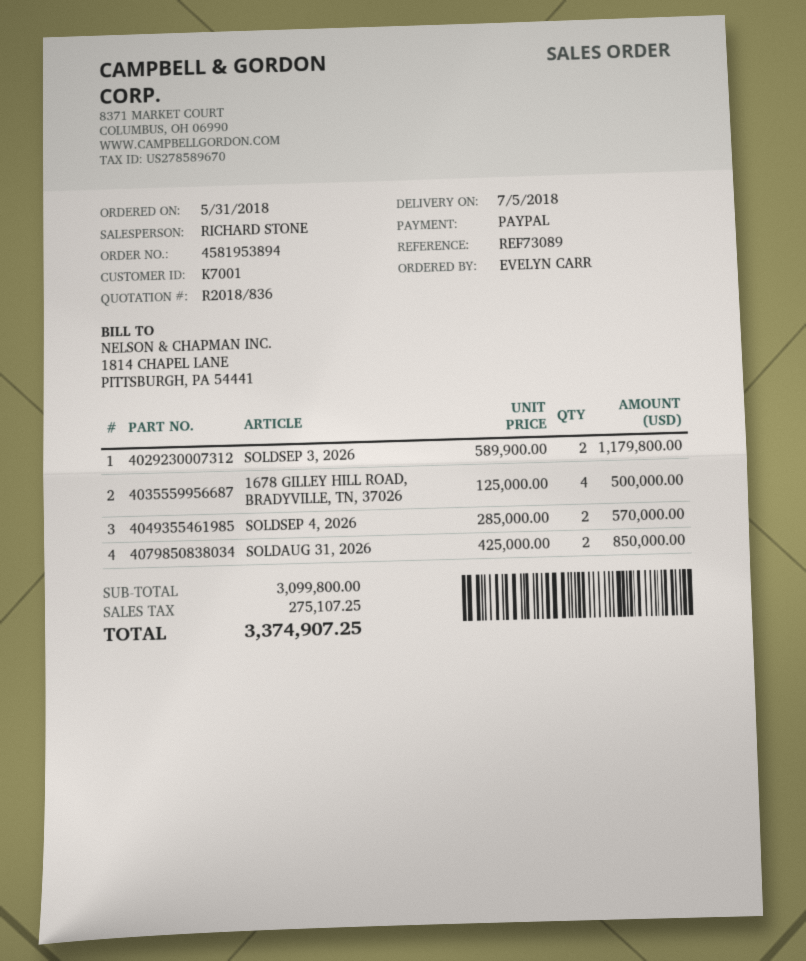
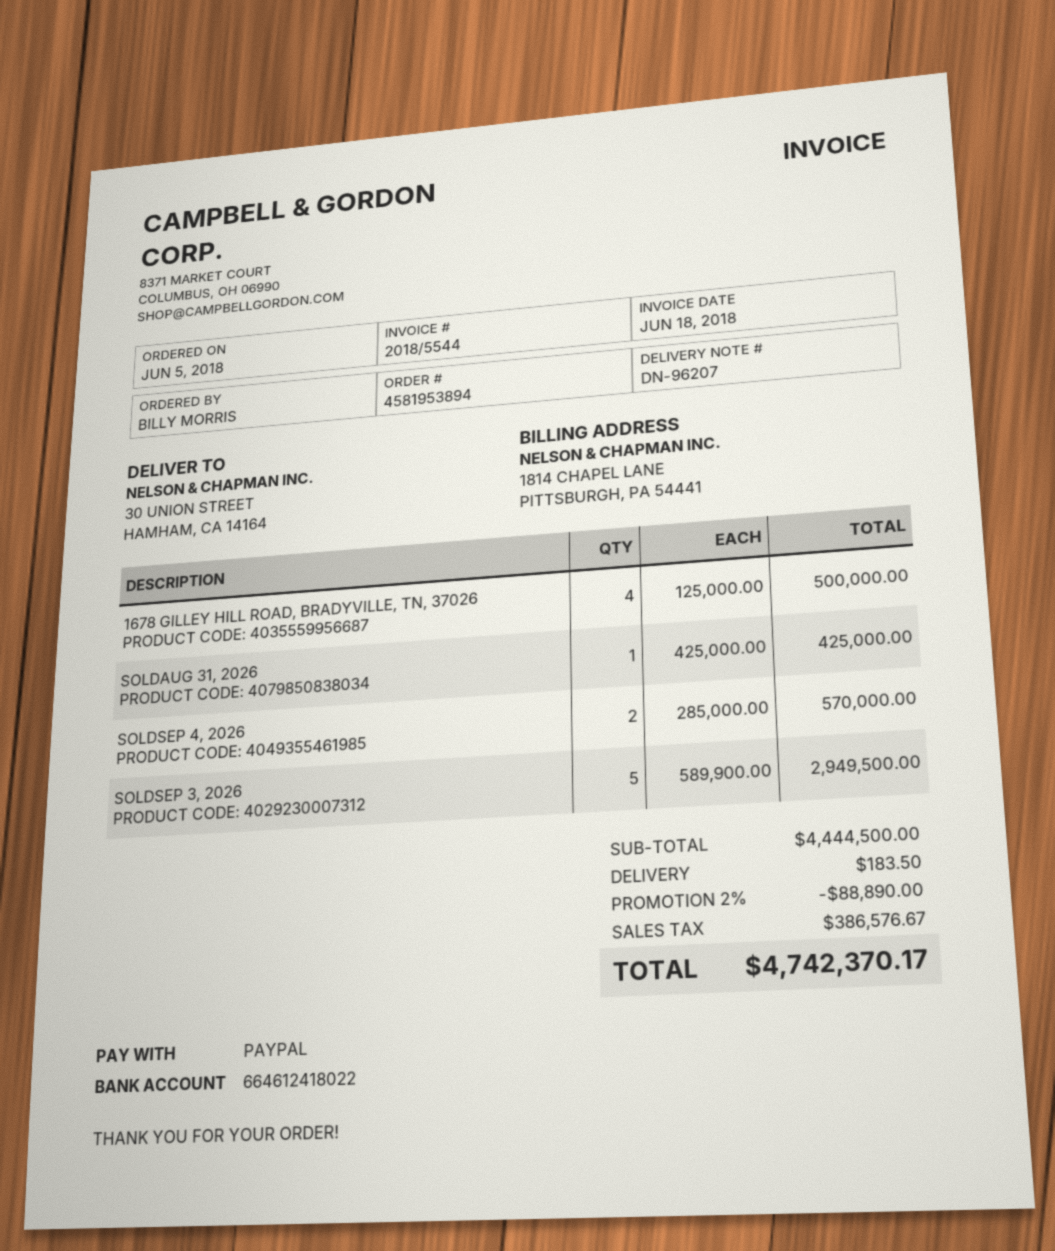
order date: 2018-05-31 -> 2018-06-05
ordered by: EVELYN CARR -> BILLY MORRIS
SOLDSEP 3, 2026: 2 x 589900.00 = 1179800.00 -> 5 x 589900.00 = 2949500.00
SOLDAUG 31, 2026: 2 x 425000.00 = 850000.00 -> 1 x 425000.00 = 425000.00
subtotal: 3099800.00 -> 4444500.00
discount: none -> 2% = 88890.00
shipping: none -> 183.50
tax: 275107.25 -> 386576.67
total: 3374907.25 -> 4742370.17

